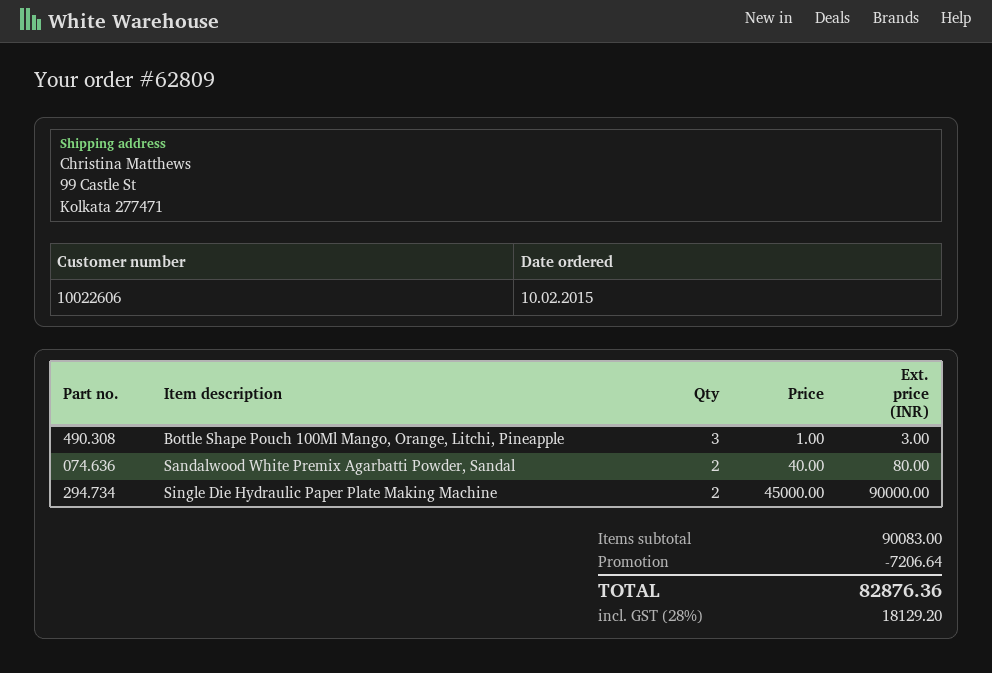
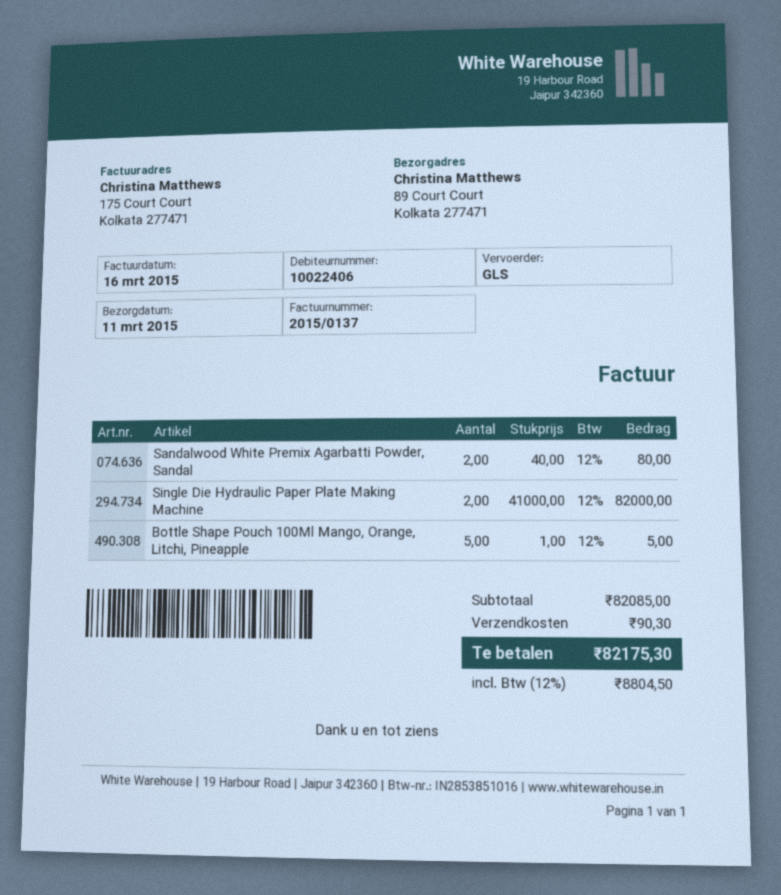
customer number: 10022606 -> 10022406
ship to: 99 Castle St, Kolkata 277471 -> 89 Court Court, Kolkata 277471
Bottle Shape Pouch 100Ml Mango, Orange, Litchi, Pineapple: 3 x 1.00 = 3.00 -> 5 x 1.00 = 5.00
Single Die Hydraulic Paper Plate Making Machine: 2 x 45000.00 = 90000.00 -> 2 x 41000.00 = 82000.00
subtotal: 90083.00 -> 82085.00
discount: 7206.64 -> none
shipping: none -> 90.30
tax: 28% = 18129.20 -> 12% = 8804.50
total: 82876.36 -> 82175.30

